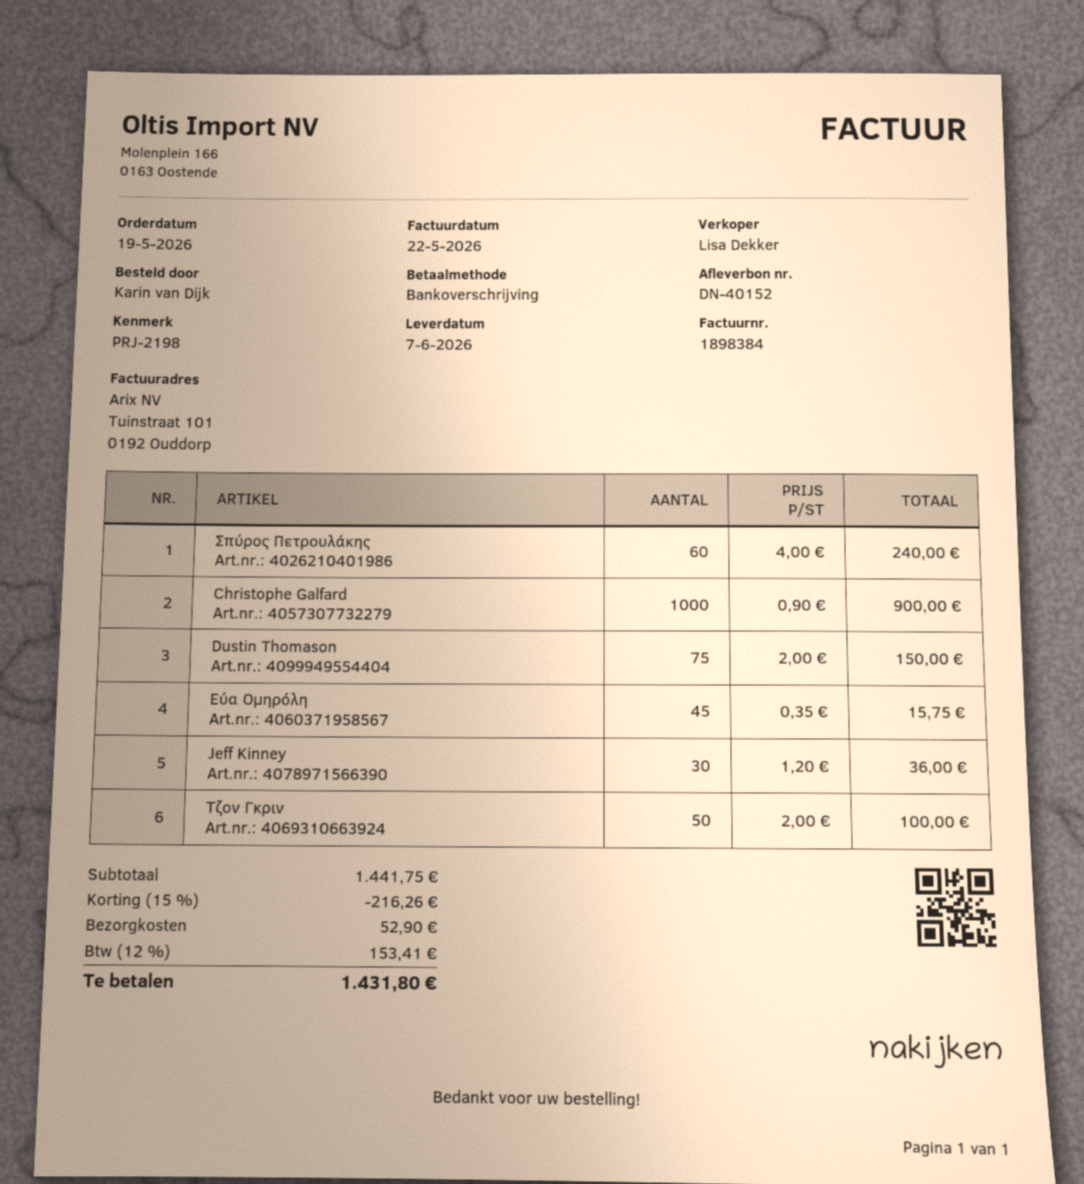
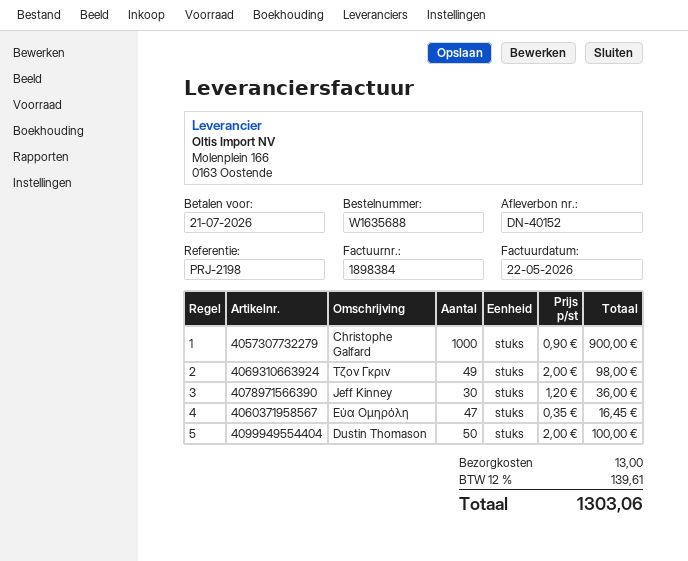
Σπύρος Πετρουλάκης: 60 x 4.00 = 240.00 -> none
Dustin Thomason: 75 x 2.00 = 150.00 -> 50 x 2.00 = 100.00
Εύα Ομηρόλη: 45 x 0.35 = 15.75 -> 47 x 0.35 = 16.45
Τζον Γκριν: 50 x 2.00 = 100.00 -> 49 x 2.00 = 98.00
discount: 15% = 216.26 -> none
shipping: 52.90 -> 13.00
tax: 12% = 153.41 -> 12% = 139.61
total: 1431.80 -> 1303.06

